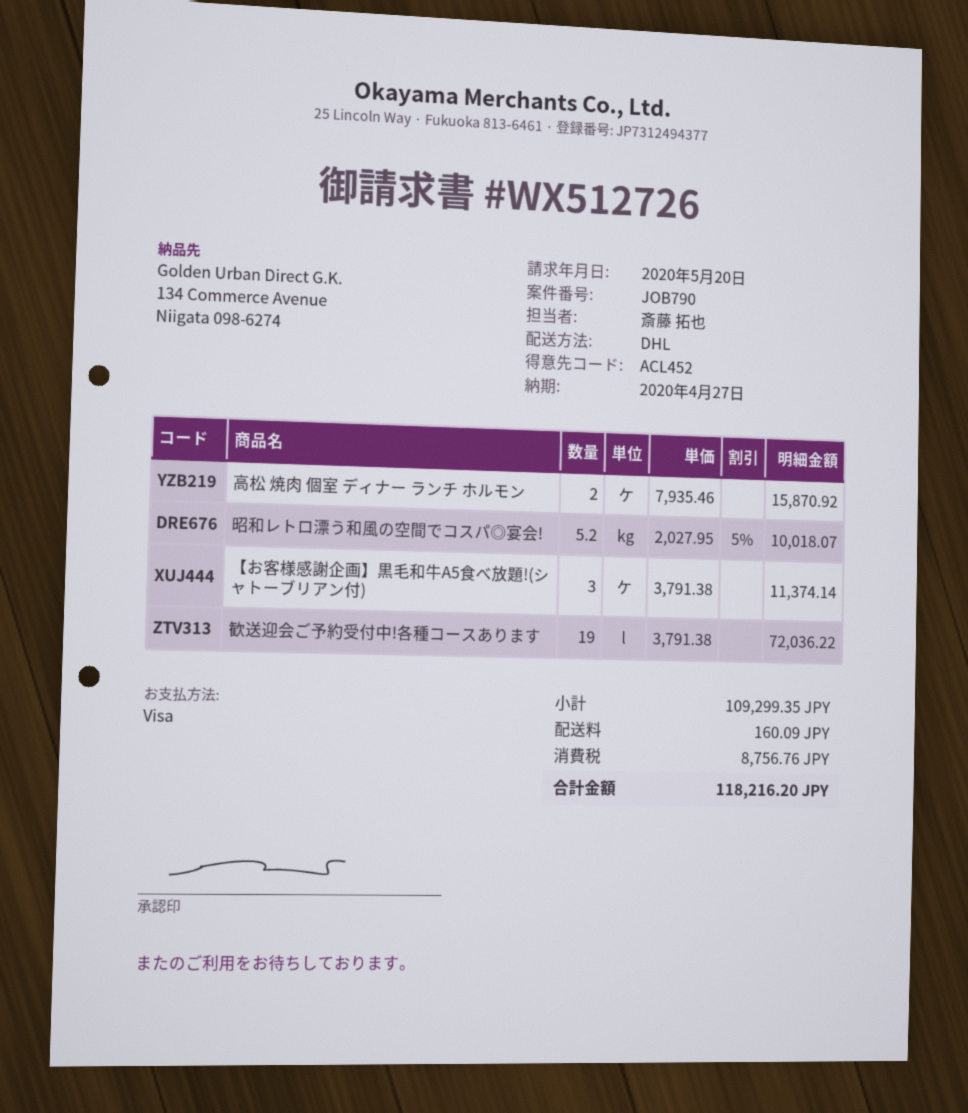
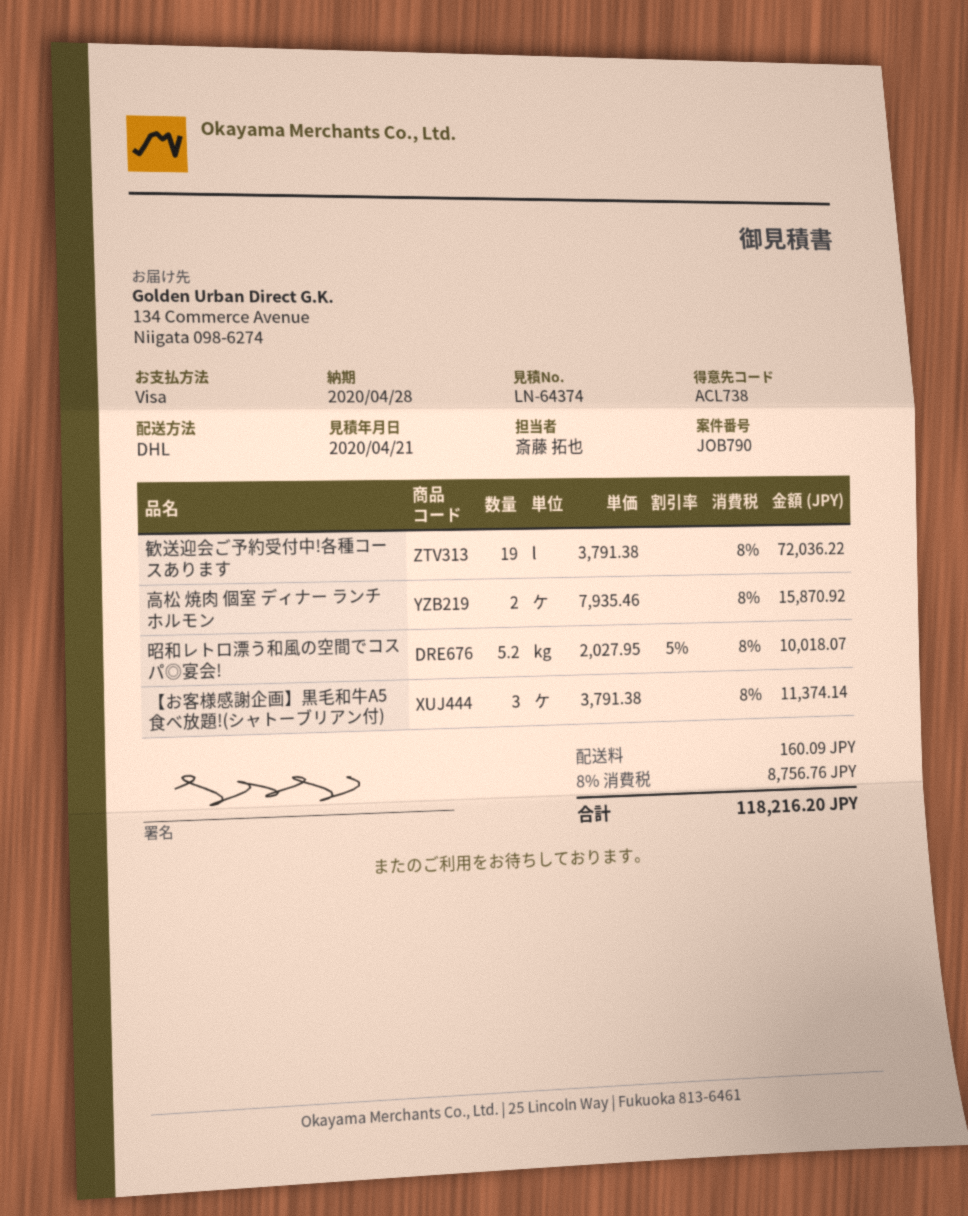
delivery date: 2020-04-27 -> 2020-04-28
customer number: ACL452 -> ACL738

